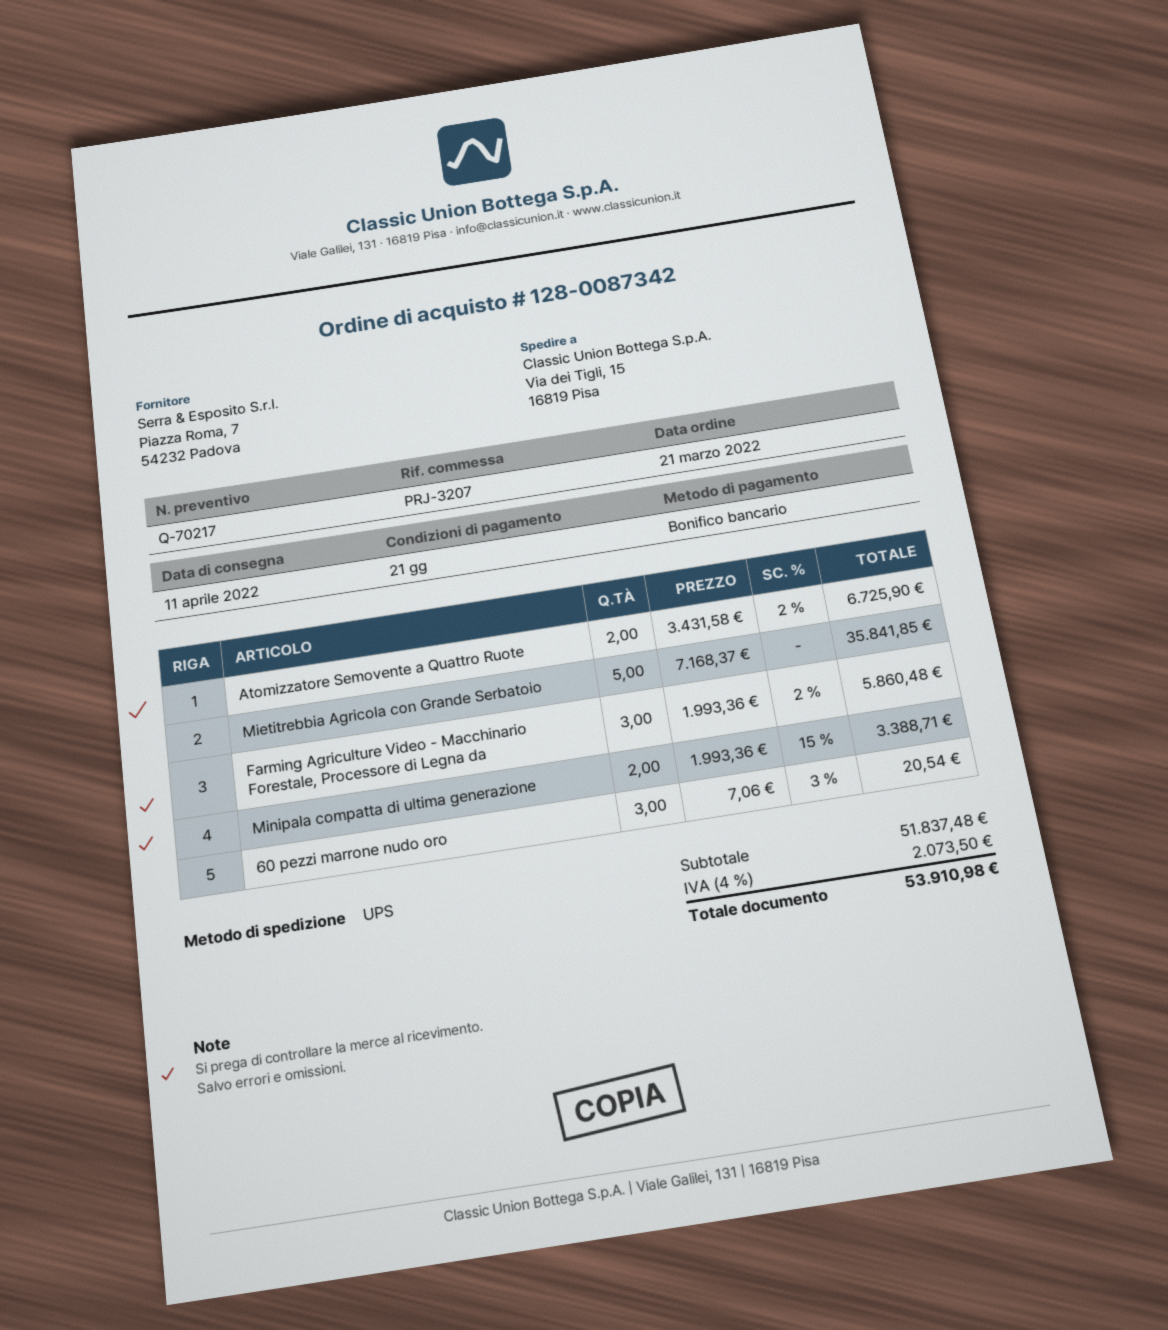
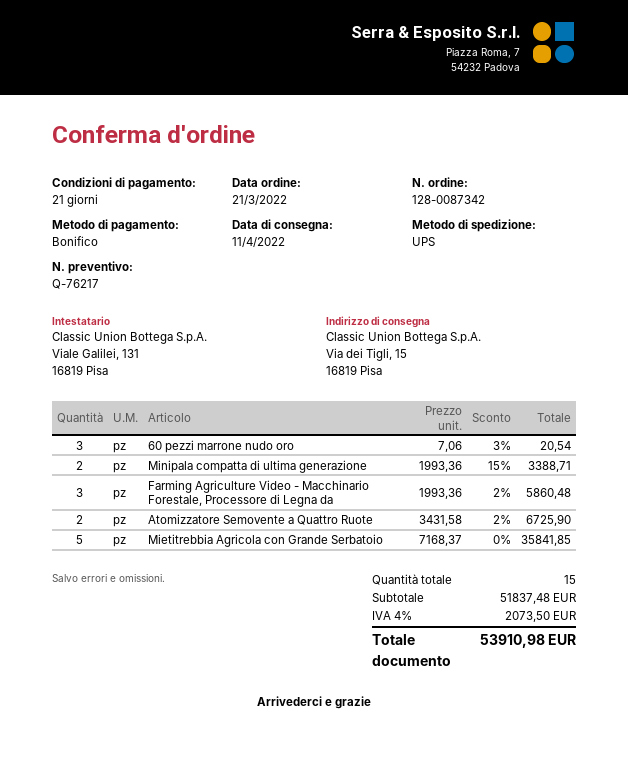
quote number: Q-70217 -> Q-76217

